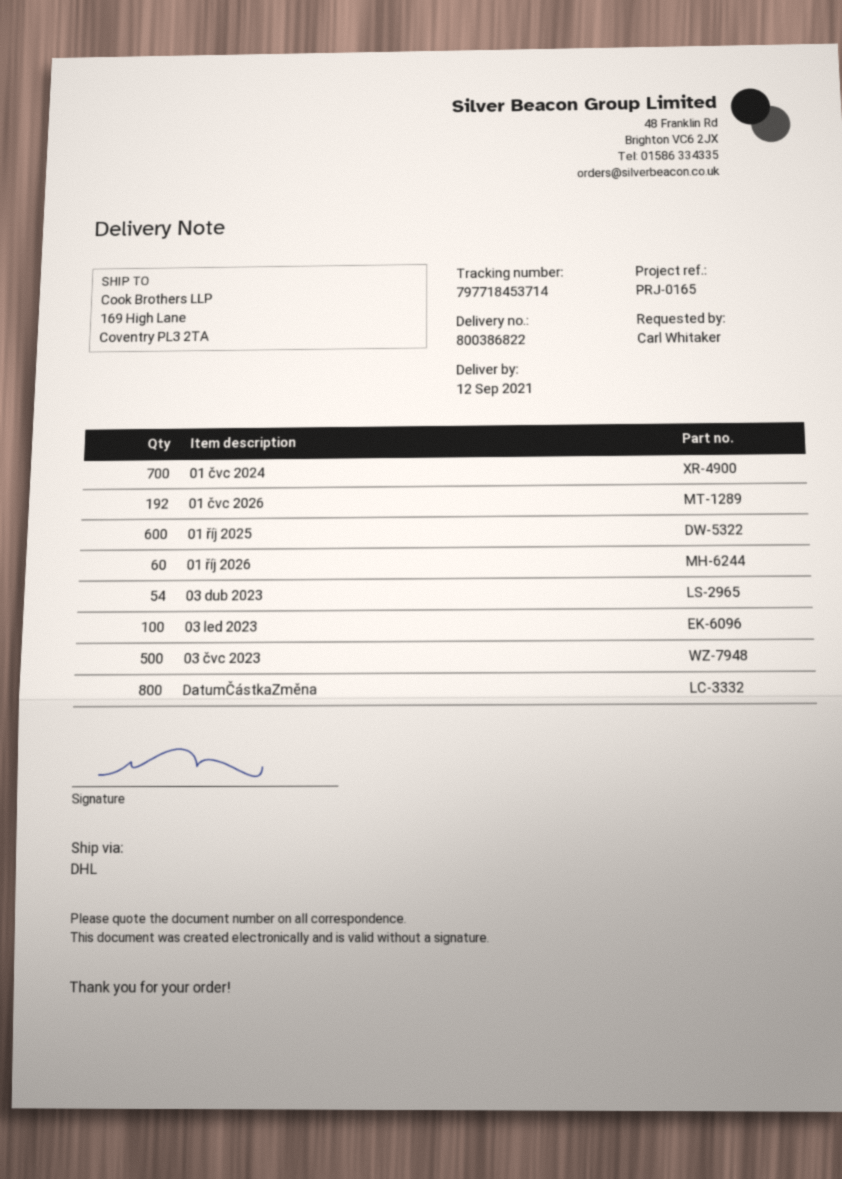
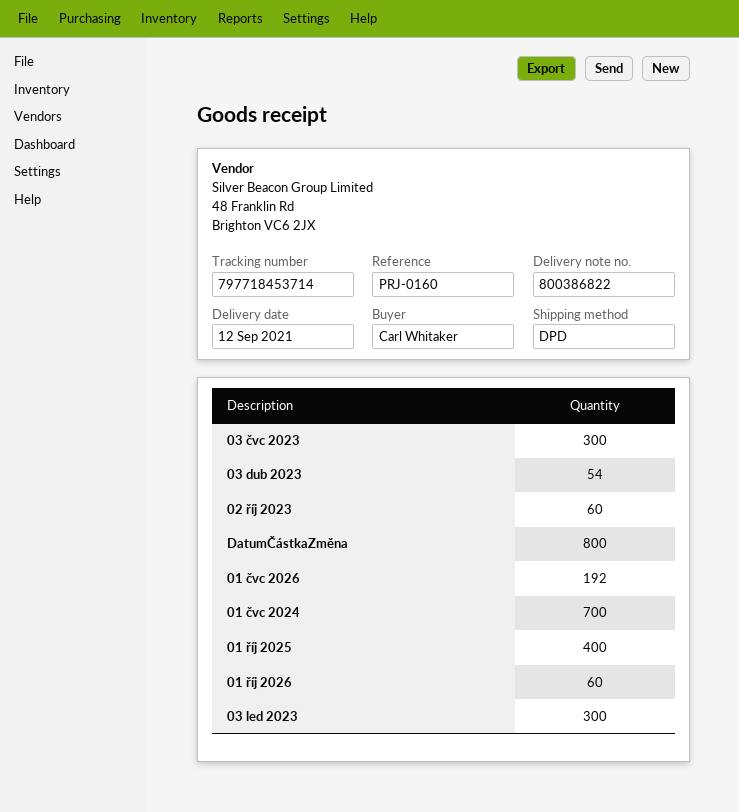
reference: PRJ-0165 -> PRJ-0160
shipping method: DHL -> DPD
01 říj 2025: 600 -> 400
03 led 2023: 100 -> 300
03 čvc 2023: 500 -> 300
02 říj 2023: none -> 60

